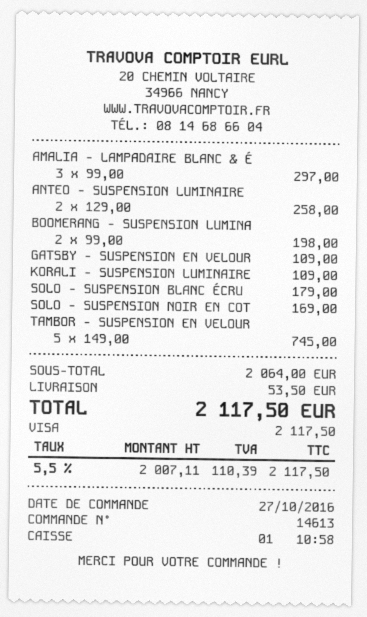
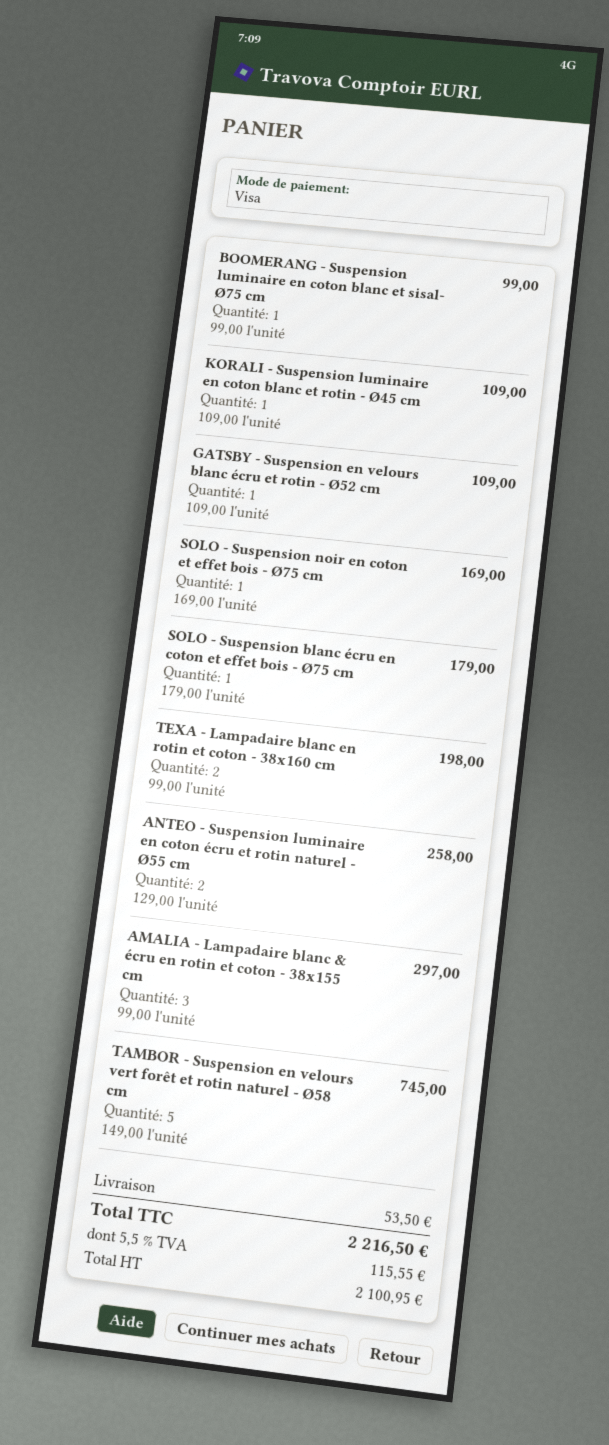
BOOMERANG - SUSPENSION LUMINA: 2 x 99.00 = 198.00 -> 1 x 99.00 = 99.00
TEXA - Lampadaire blanc en rotin et coton - 38x160 cm: none -> 2 x 99.00 = 198.00
net: 2007.11 -> 2100.95
tax: 5.5% = 110.39 -> 5.5% = 115.55
total: 2117.50 -> 2216.50

